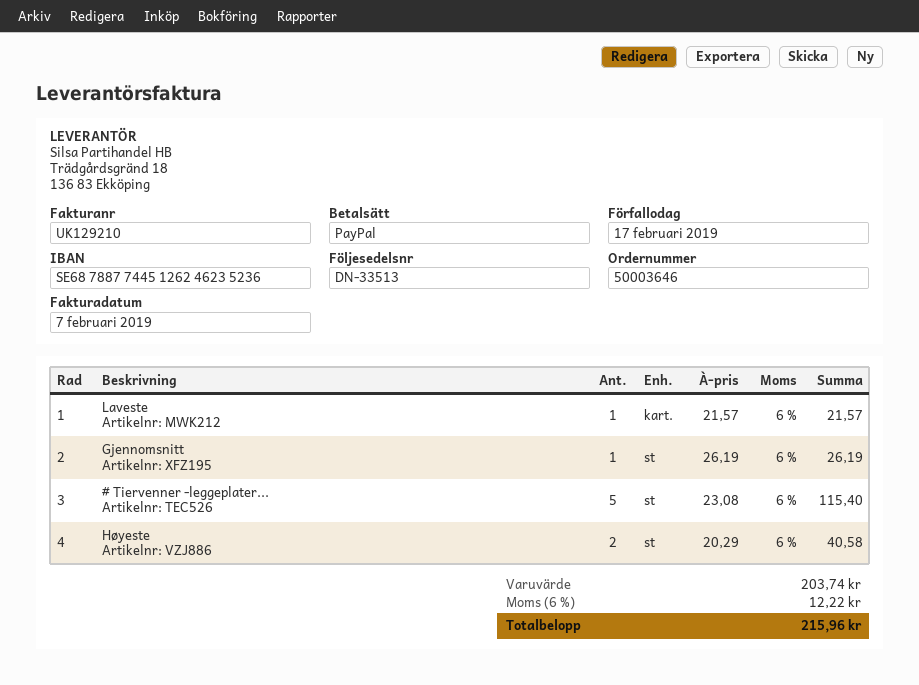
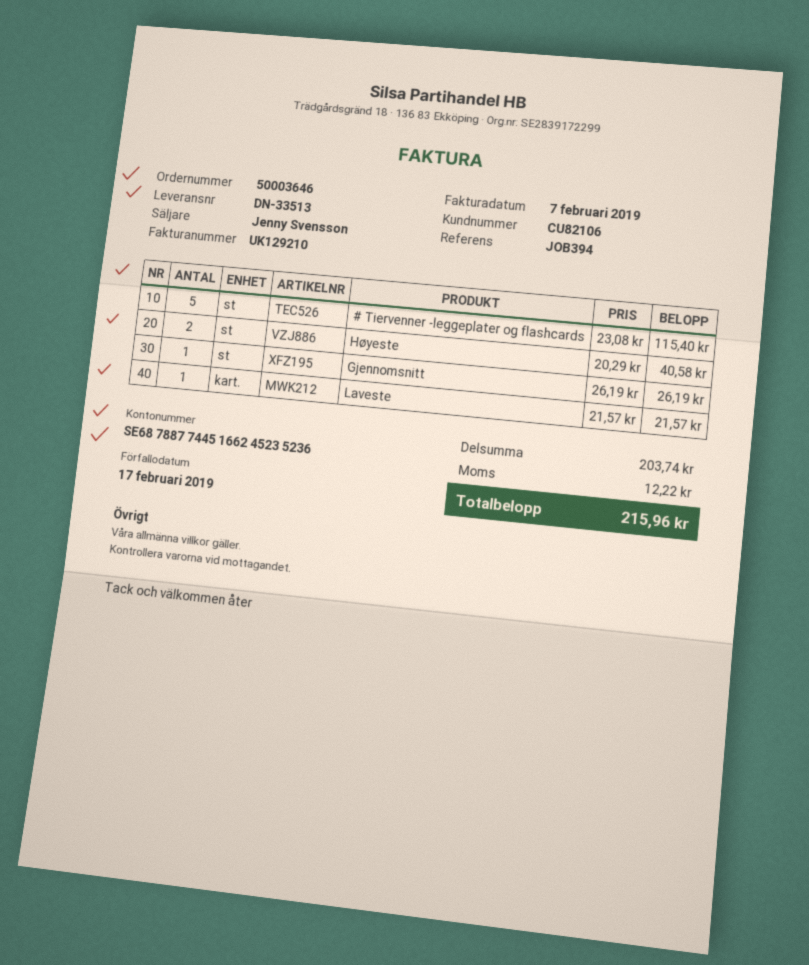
bank account: SE6878877445126246235236 -> SE6878877445166245235236

